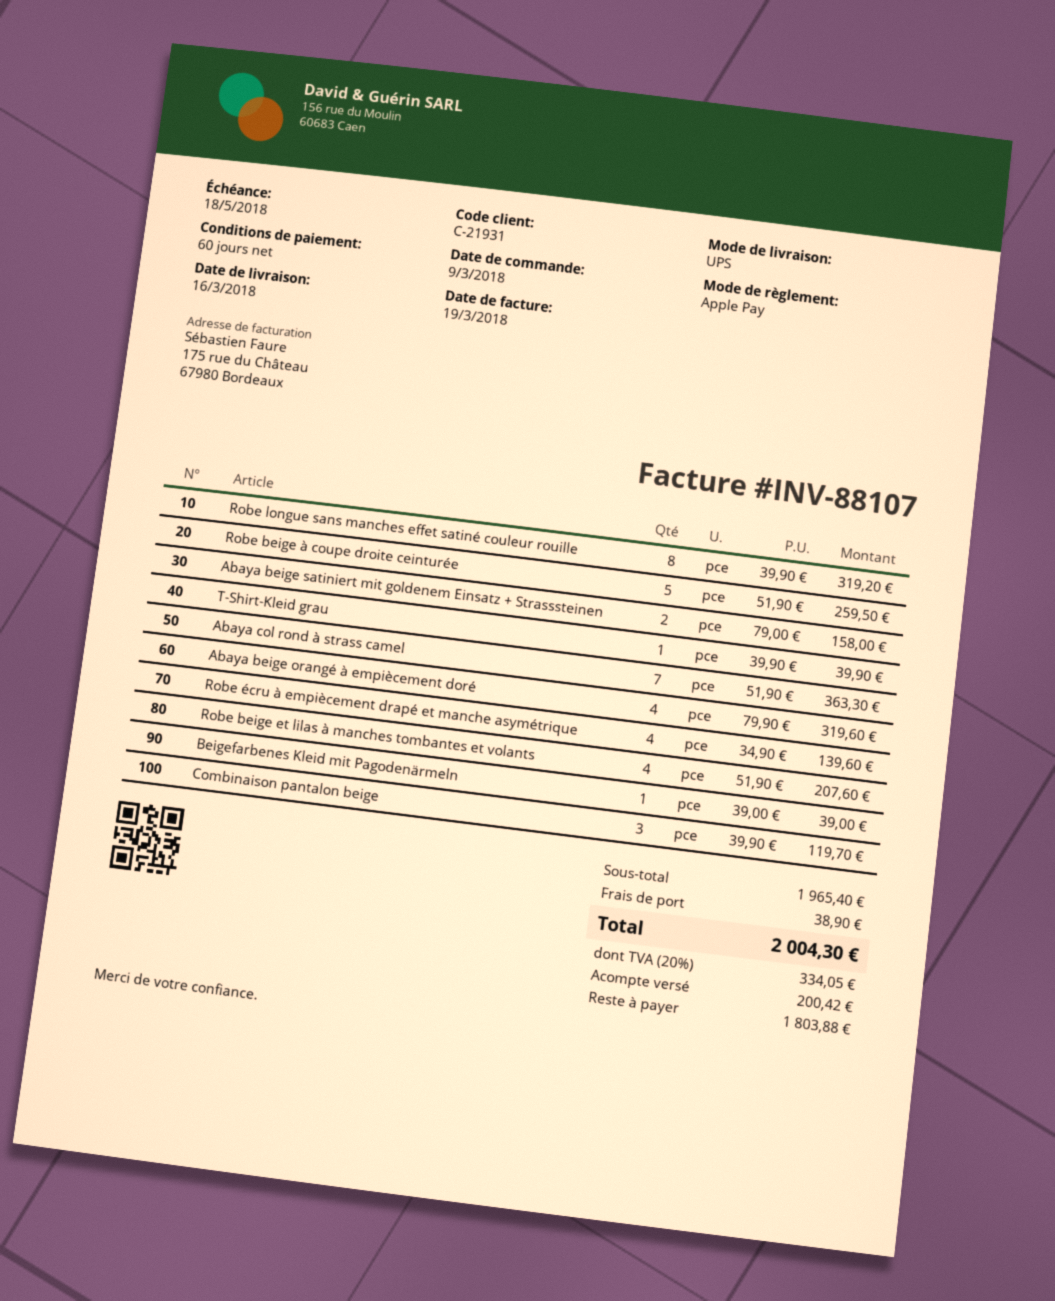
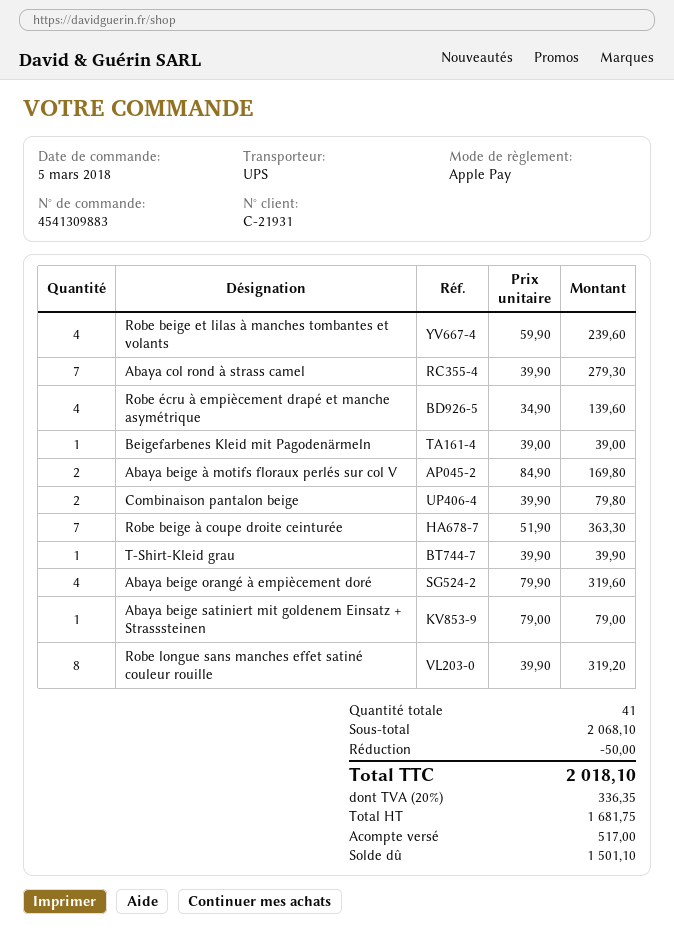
order date: 2018-03-09 -> 2018-03-05
Robe beige à coupe droite ceinturée: 5 x 51.90 = 259.50 -> 7 x 51.90 = 363.30
Abaya beige satiniert mit goldenem Einsatz + Strasssteinen: 2 x 79.00 = 158.00 -> 1 x 79.00 = 79.00
Abaya col rond à strass camel: 7 x 51.90 = 363.30 -> 7 x 39.90 = 279.30
Robe beige et lilas à manches tombantes et volants: 4 x 51.90 = 207.60 -> 4 x 59.90 = 239.60
Combinaison pantalon beige: 3 x 39.90 = 119.70 -> 2 x 39.90 = 79.80
Abaya beige à motifs floraux perlés sur col V: none -> 2 x 84.90 = 169.80
subtotal: 1965.40 -> 2068.10
discount: none -> 50.00
shipping: 38.90 -> none
tax: 20% = 334.05 -> 20% = 336.35
total: 2004.30 -> 2018.10
deposit: 200.42 -> 517.00
balance: 1803.88 -> 1501.10

